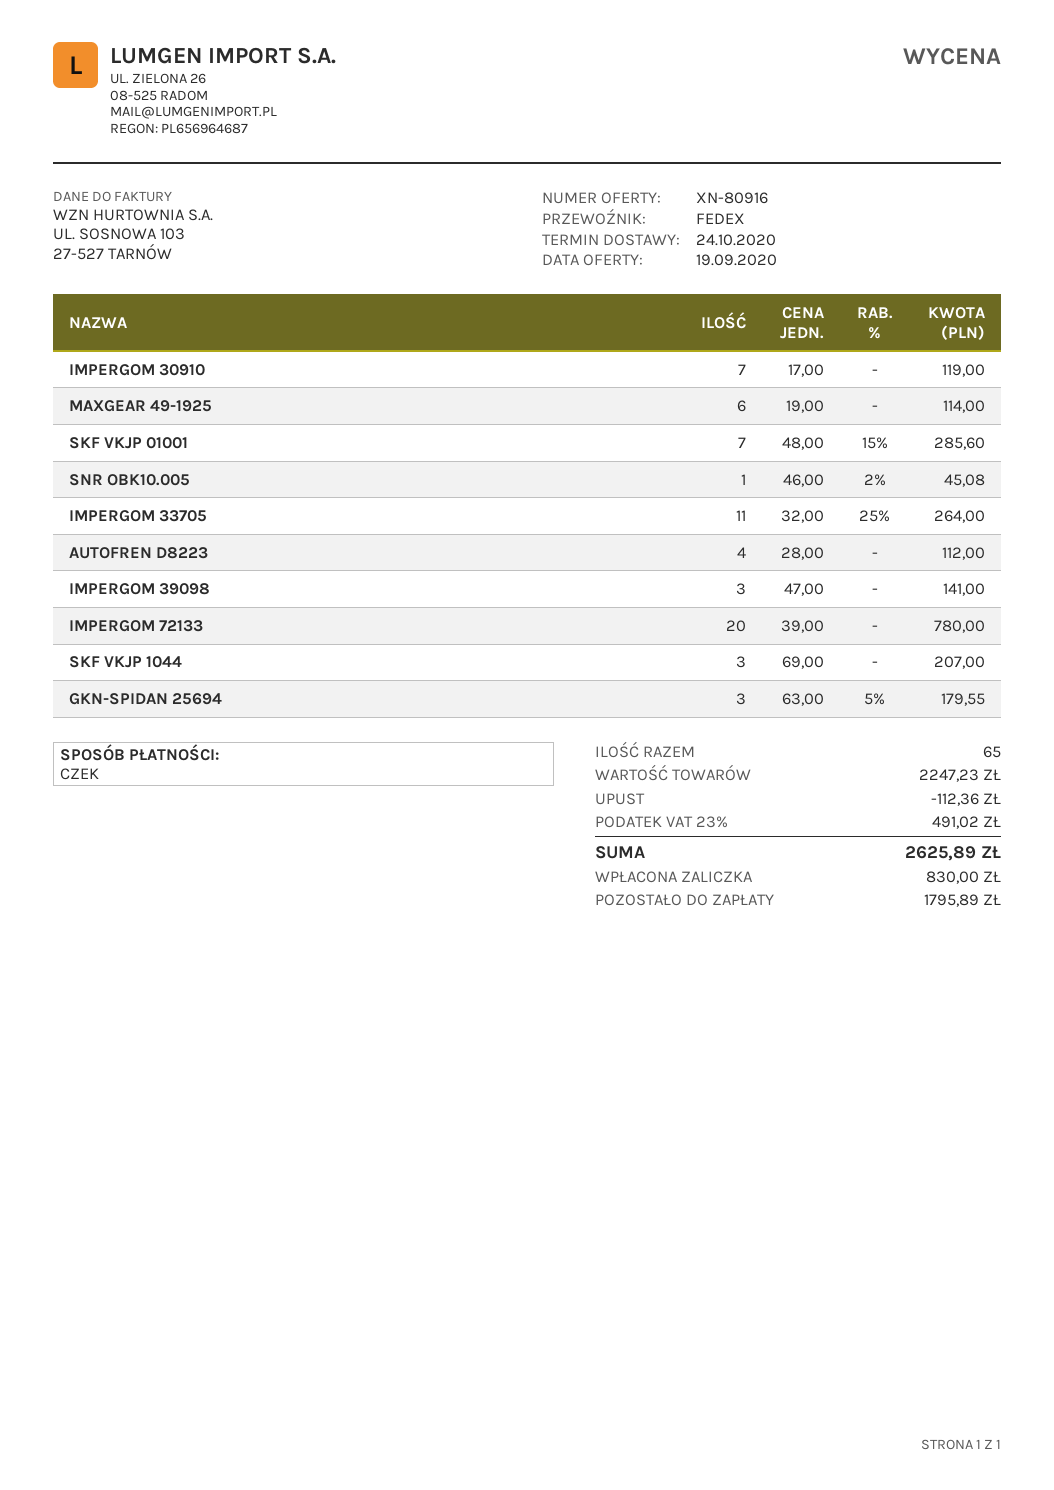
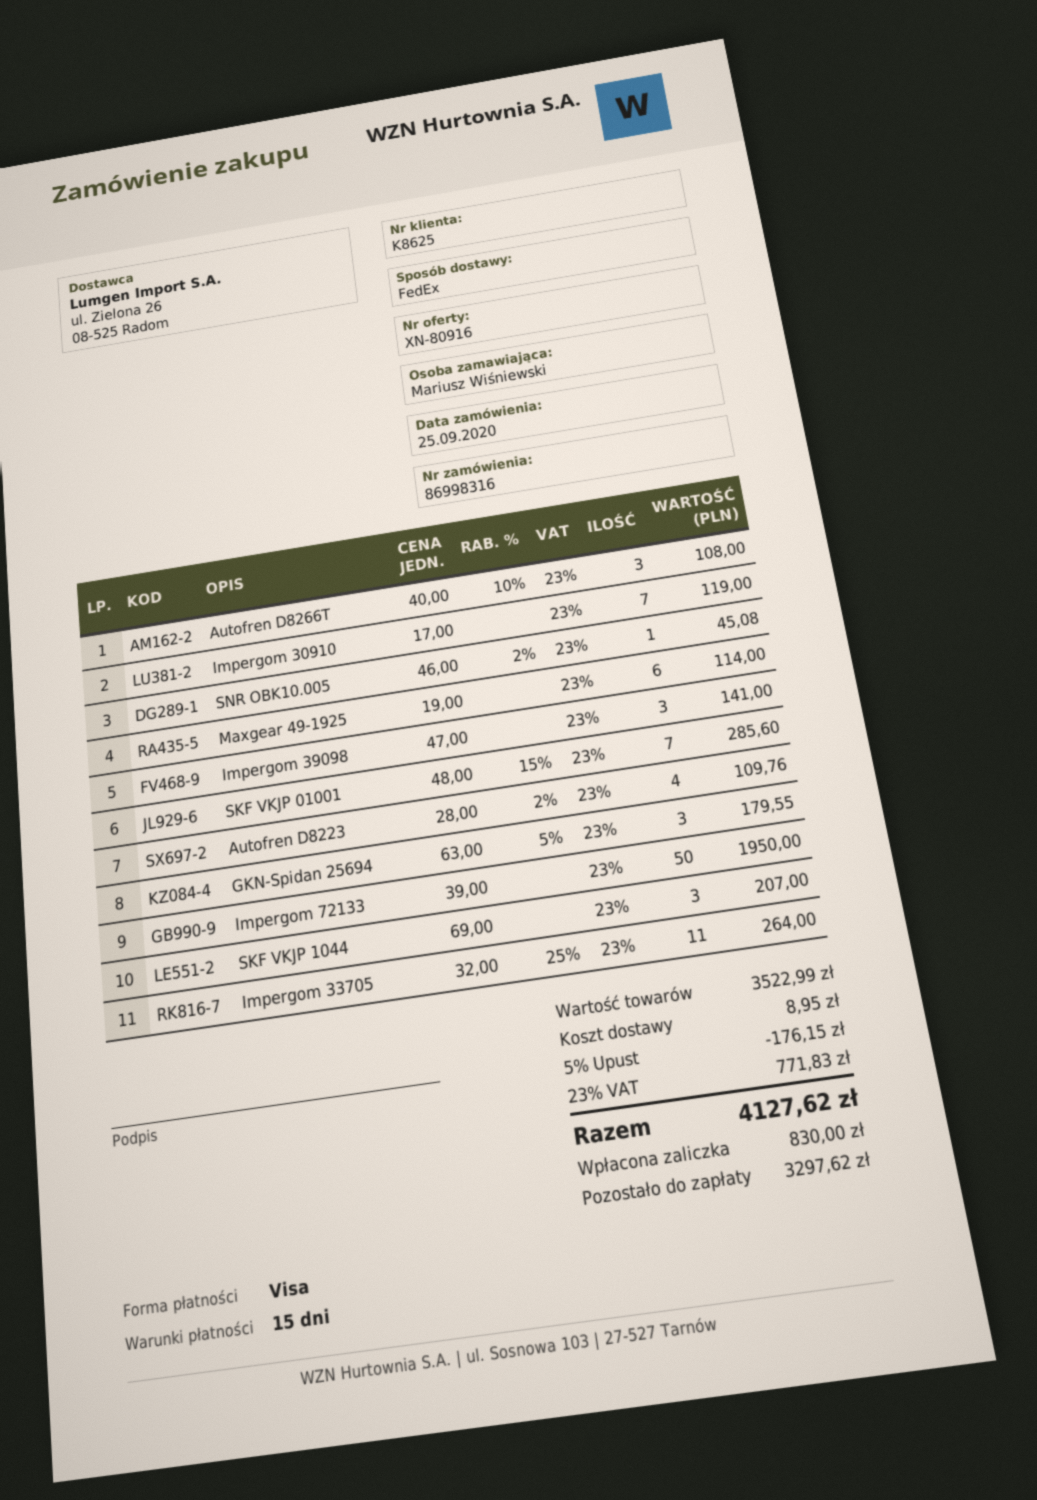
payment method: cheque -> Visa
AUTOFREN D8223: 4 x 28.00 = 112.00 -> 4 x 28.00 - 2% = 109.76
IMPERGOM 72133: 20 x 39.00 = 780.00 -> 50 x 39.00 = 1950.00
Autofren D8266T: none -> 3 x 40.00 - 10% = 108.00
subtotal: 2247.23 -> 3522.99
discount: 112.36 -> 176.15
shipping: none -> 8.95
tax: 23% = 491.02 -> 23% = 771.83
total: 2625.89 -> 4127.62
balance: 1795.89 -> 3297.62

